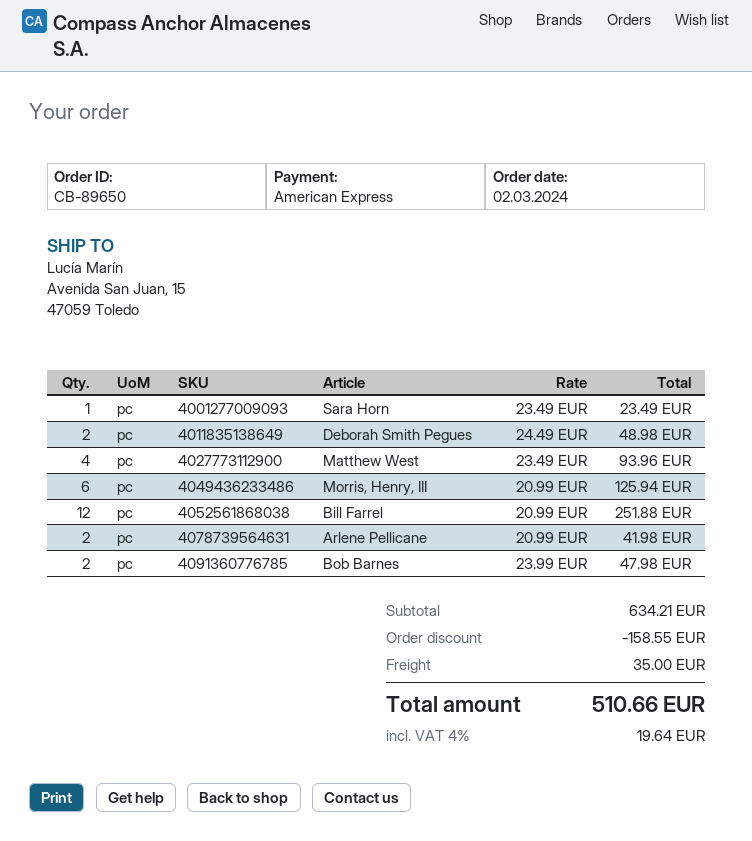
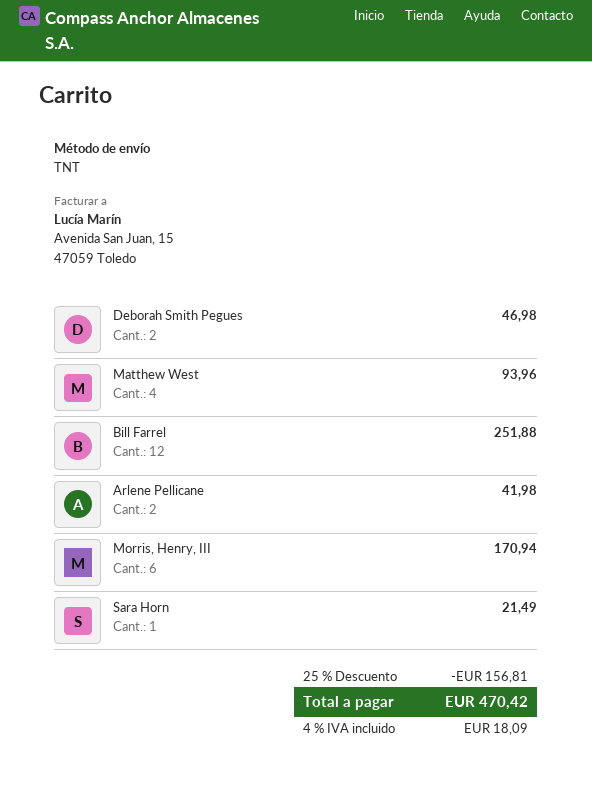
Sara Horn: 1 for 23.49 -> 1 for 21.49
Deborah Smith Pegues: 2 for 48.98 -> 2 for 46.98
Morris, Henry, III: 6 for 125.94 -> 6 for 170.94
Bob Barnes: 2 for 47.98 -> none
discount: 158.55 -> 156.81
shipping: 35.00 -> none
tax: 4% = 19.64 -> 4% = 18.09
total: 510.66 -> 470.42

